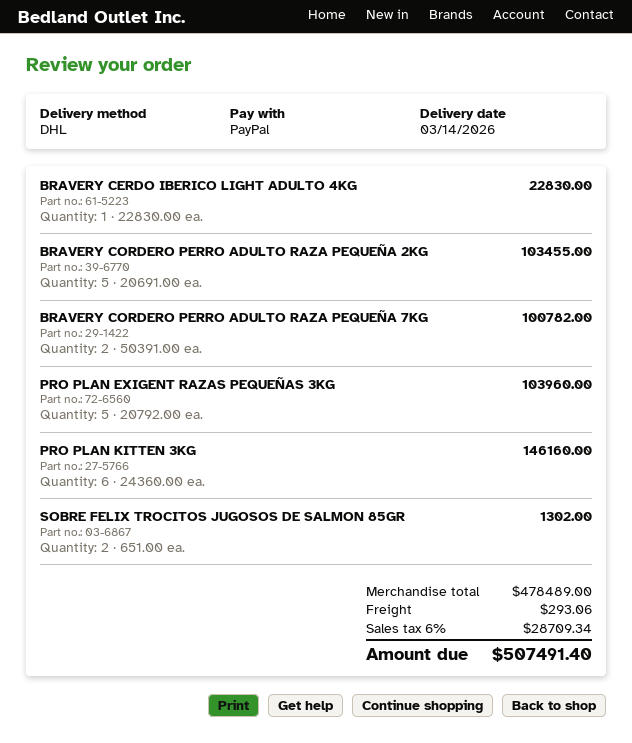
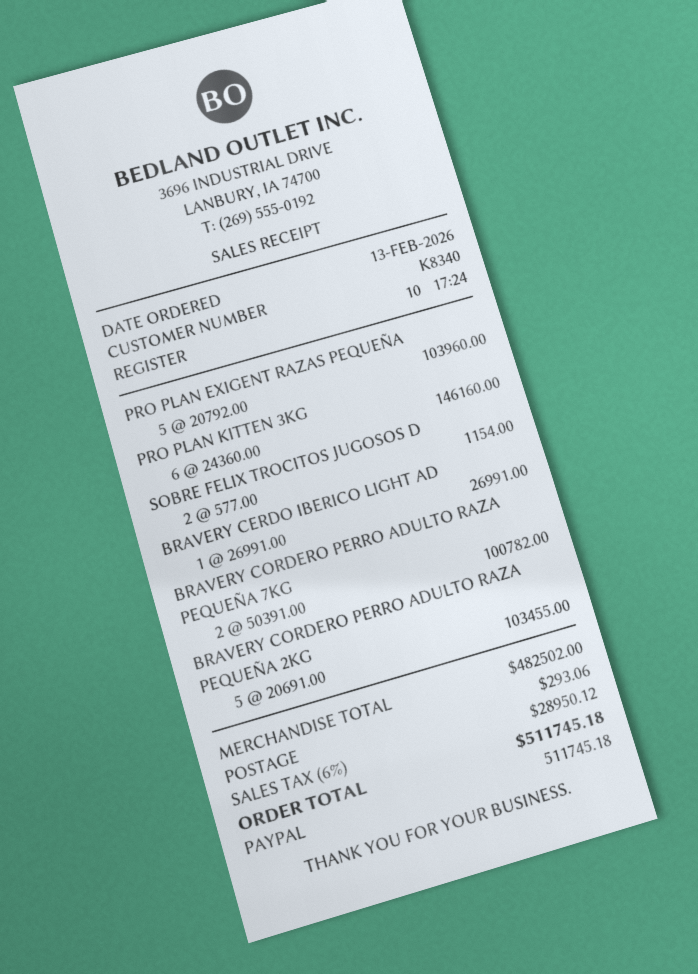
BRAVERY CERDO IBERICO LIGHT ADULTO 4KG: 1 x 22830.00 = 22830.00 -> 1 x 26991.00 = 26991.00
SOBRE FELIX TROCITOS JUGOSOS DE SALMON 85GR: 2 x 651.00 = 1302.00 -> 2 x 577.00 = 1154.00
subtotal: 478489.00 -> 482502.00
tax: 6% = 28709.34 -> 6% = 28950.12
total: 507491.40 -> 511745.18

